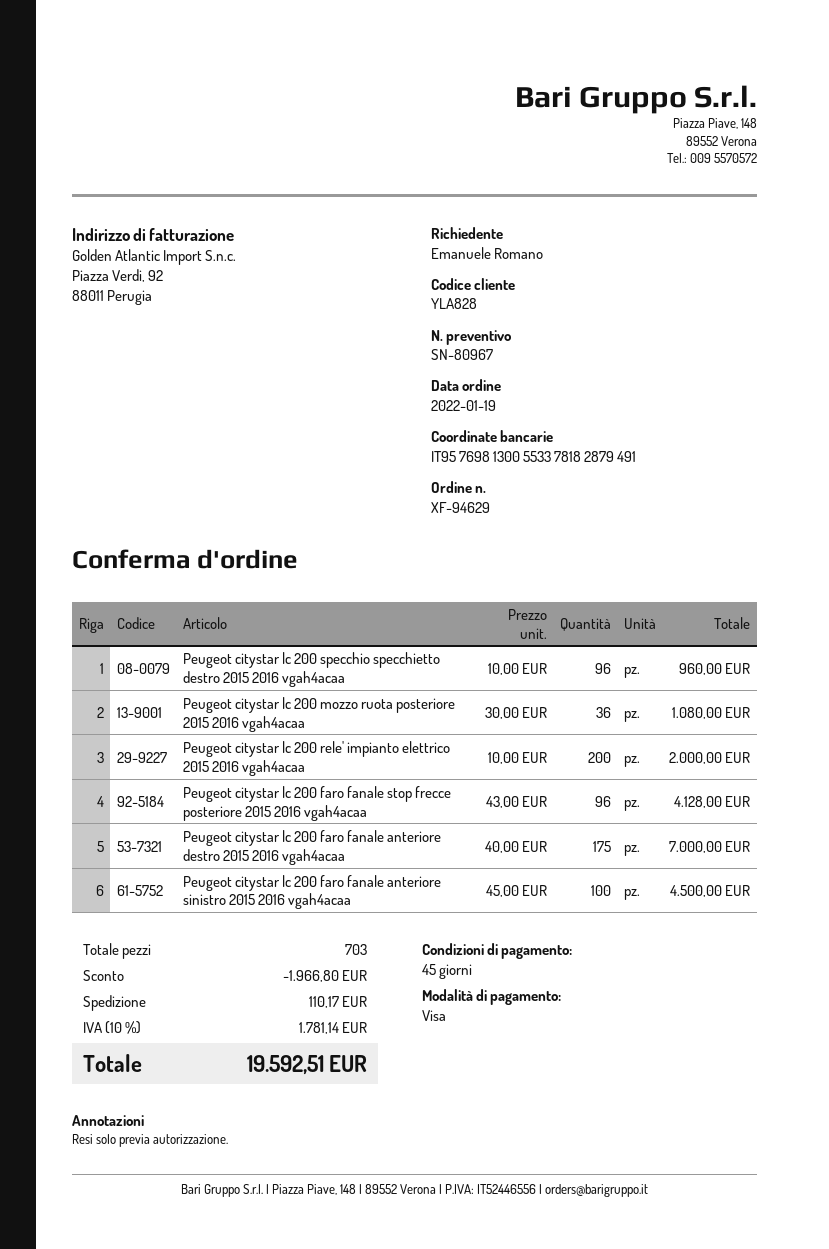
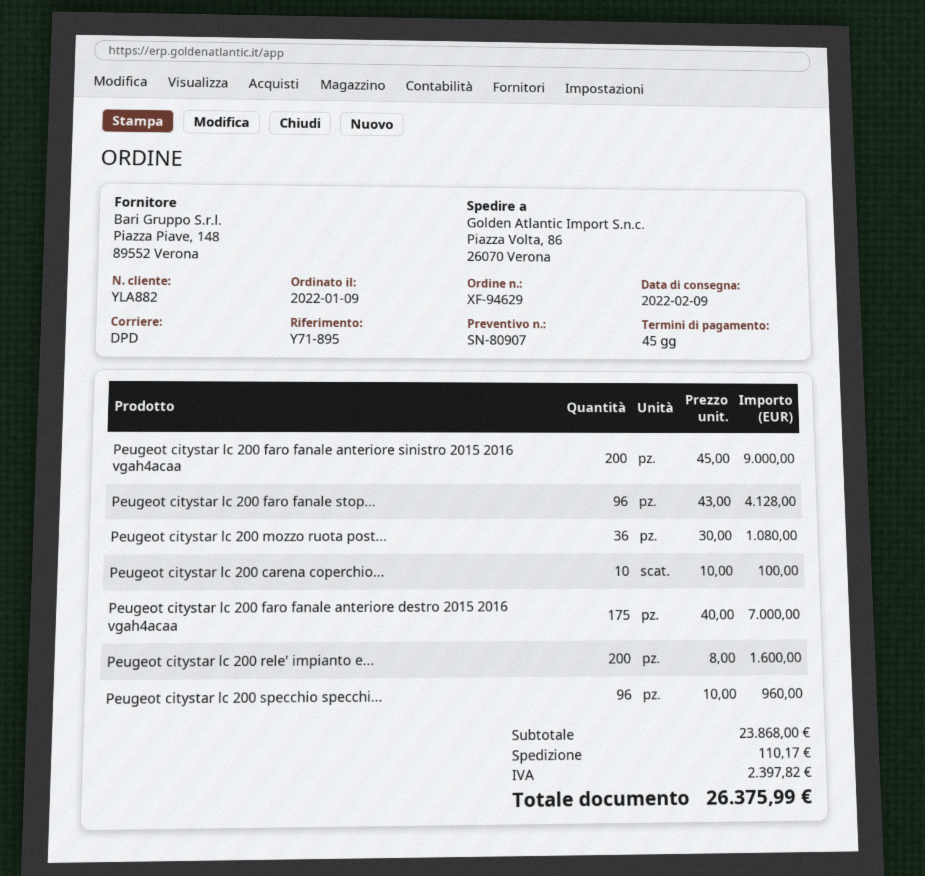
quote number: SN-80967 -> SN-80907
order date: 2022-01-19 -> 2022-01-09
customer number: YLA828 -> YLA882
Peugeot citystar lc 200 rele' impianto elettrico 2015 2016 vgah4acaa: 200 x 10.00 = 2000.00 -> 200 x 8.00 = 1600.00
Peugeot citystar lc 200 faro fanale anteriore sinistro 2015 2016 vgah4acaa: 100 x 45.00 = 4500.00 -> 200 x 45.00 = 9000.00
Peugeot citystar lc 200 carena coperchio...: none -> 10 x 10.00 = 100.00
discount: 1966.80 -> none
tax: 1781.14 -> 2397.82
total: 19592.51 -> 26375.99

